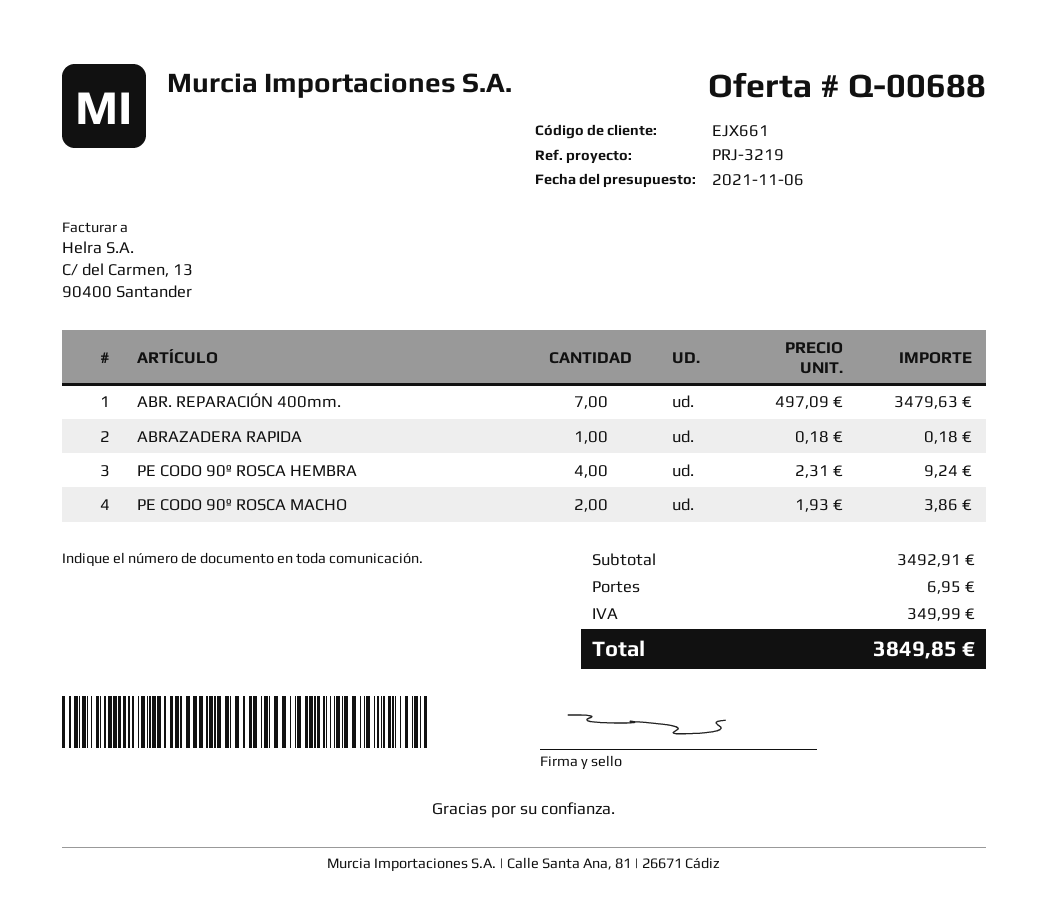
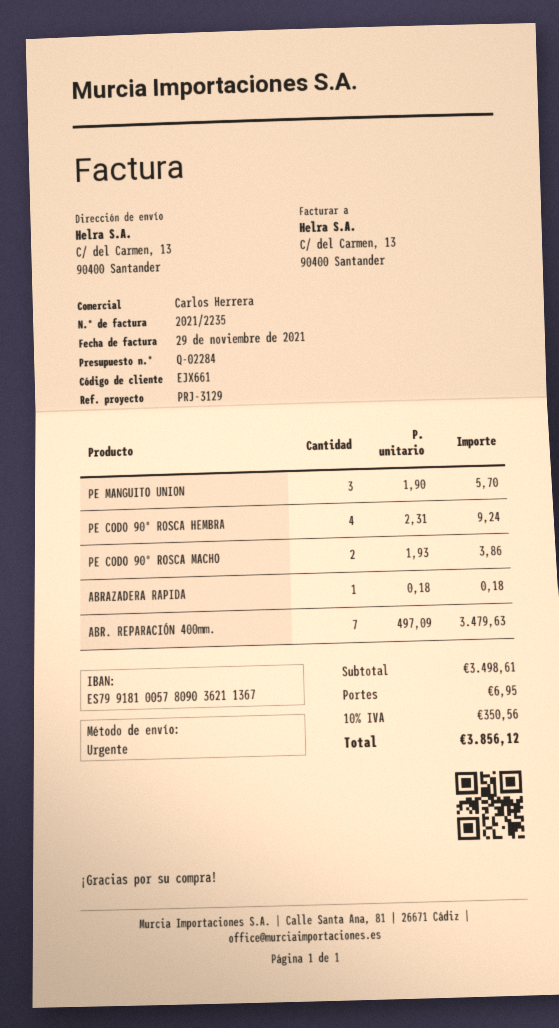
quote number: Q-00688 -> Q-02284
reference: PRJ-3219 -> PRJ-3129
PE MANGUITO UNION: none -> 3 x 1.90 = 5.70
subtotal: 3492.91 -> 3498.61
tax: 349.99 -> 350.56
total: 3849.85 -> 3856.12

